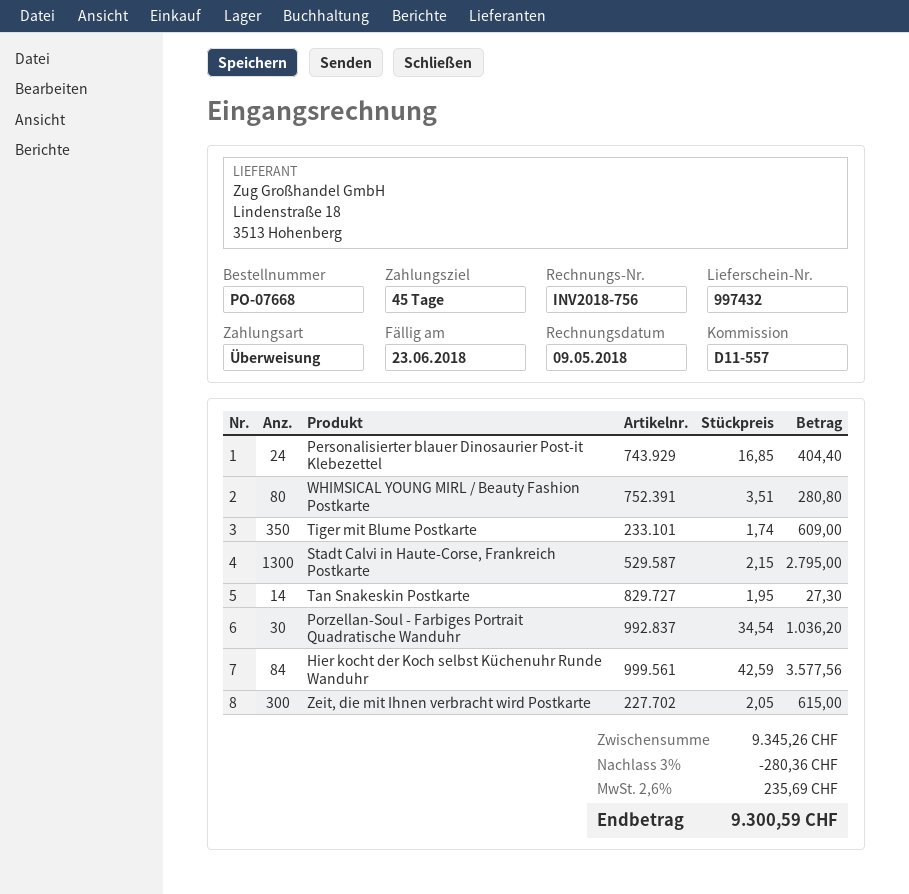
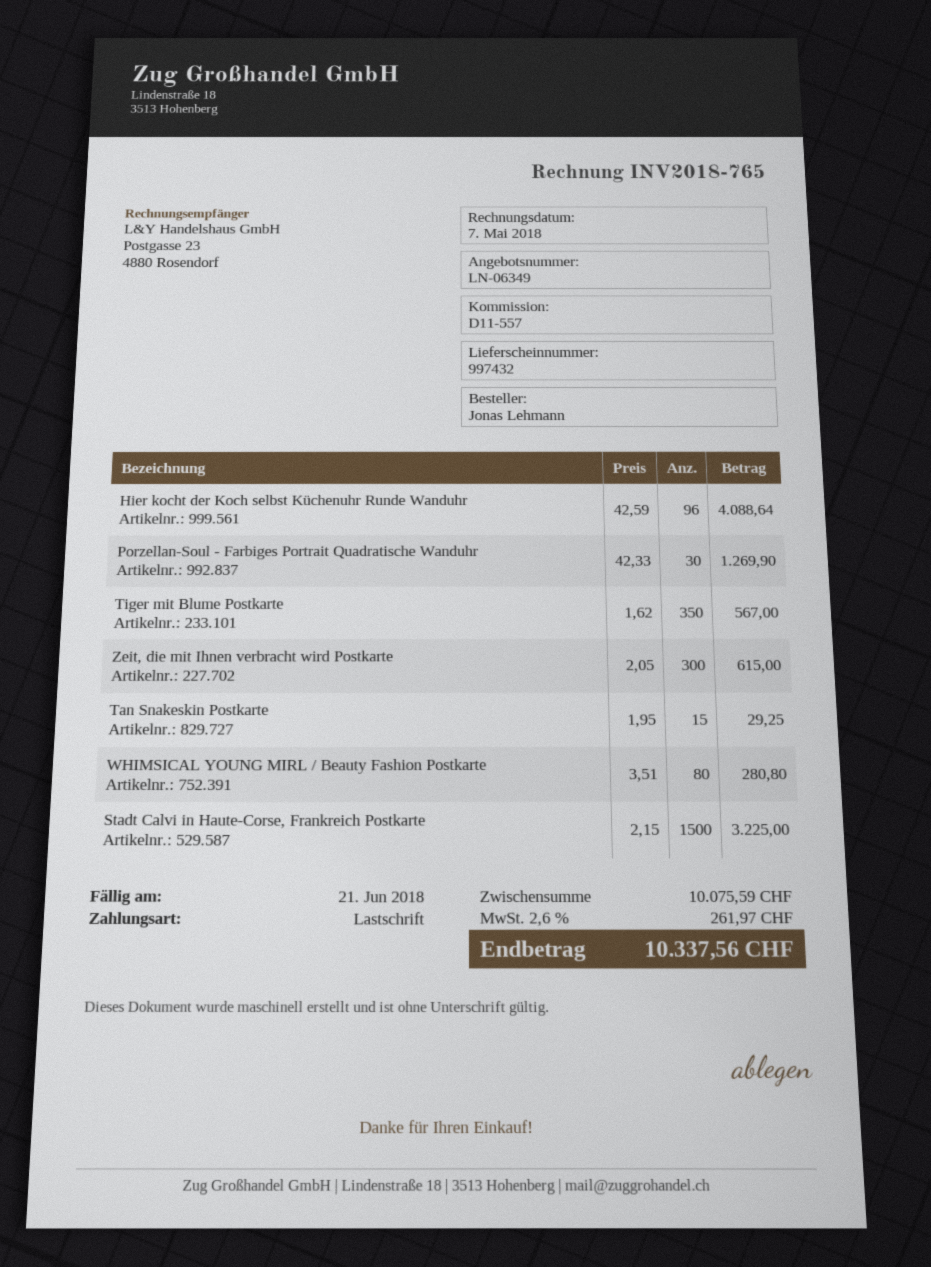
invoice number: INV2018-756 -> INV2018-765
invoice date: 2018-05-09 -> 2018-05-07
due date: 2018-06-23 -> 2018-06-21
payment method: bank transfer -> direct debit
Personalisierter blauer Dinosaurier Post-it Klebezettel: 24 x 16.85 = 404.40 -> none
Tiger mit Blume Postkarte: 350 x 1.74 = 609.00 -> 350 x 1.62 = 567.00
Stadt Calvi in Haute-Corse, Frankreich Postkarte: 1300 x 2.15 = 2795.00 -> 1500 x 2.15 = 3225.00
Tan Snakeskin Postkarte: 14 x 1.95 = 27.30 -> 15 x 1.95 = 29.25
Porzellan-Soul - Farbiges Portrait Quadratische Wanduhr: 30 x 34.54 = 1036.20 -> 30 x 42.33 = 1269.90
Hier kocht der Koch selbst Küchenuhr Runde Wanduhr: 84 x 42.59 = 3577.56 -> 96 x 42.59 = 4088.64
subtotal: 9345.26 -> 10075.59
discount: 3% = 280.36 -> none
tax: 2.6% = 235.69 -> 2.6% = 261.97
total: 9300.59 -> 10337.56

